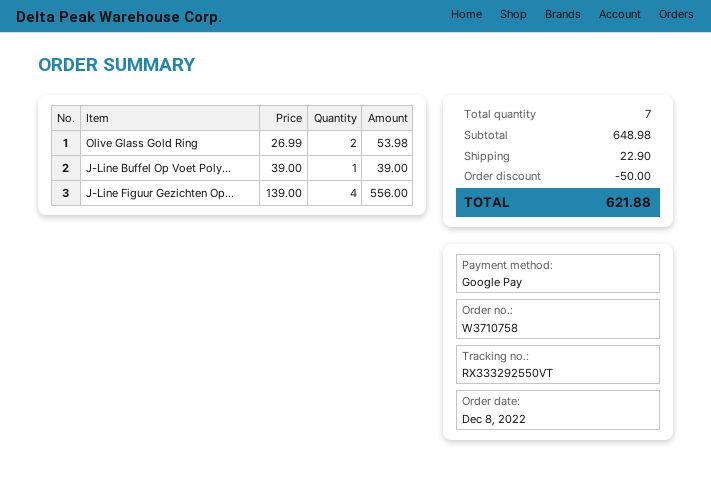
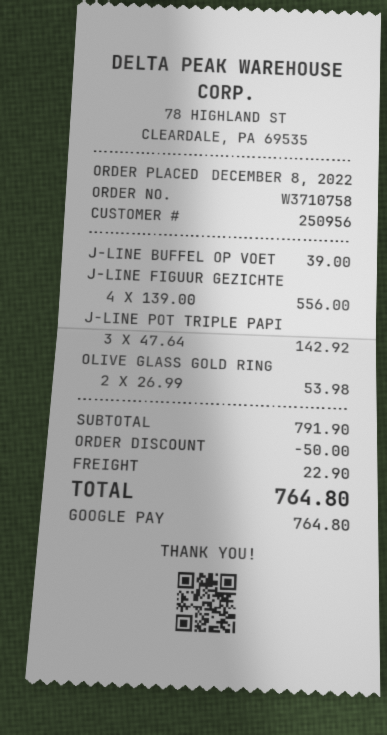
J-LINE POT TRIPLE PAPI: none -> 3 x 47.64 = 142.92
subtotal: 648.98 -> 791.90
total: 621.88 -> 764.80

